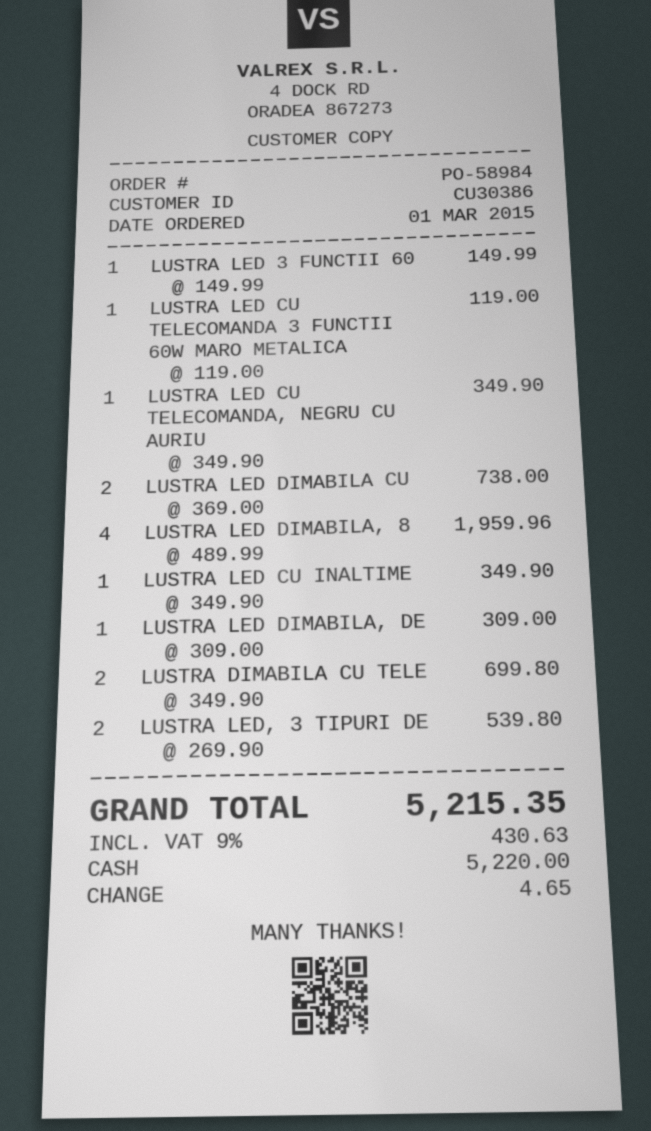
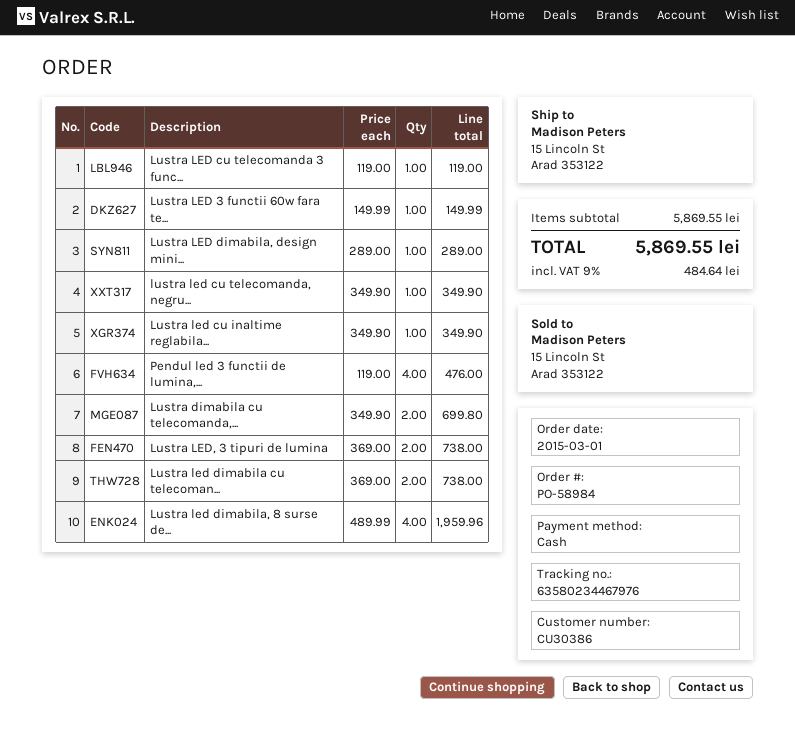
LUSTRA LED DIMABILA, DE: 1 x 309.00 = 309.00 -> 1 x 289.00 = 289.00
LUSTRA LED, 3 TIPURI DE: 2 x 269.90 = 539.80 -> 2 x 369.00 = 738.00
Pendul led 3 functii de lumina,...: none -> 4 x 119.00 = 476.00
tax: 9% = 430.63 -> 9% = 484.64
total: 5215.35 -> 5869.55

